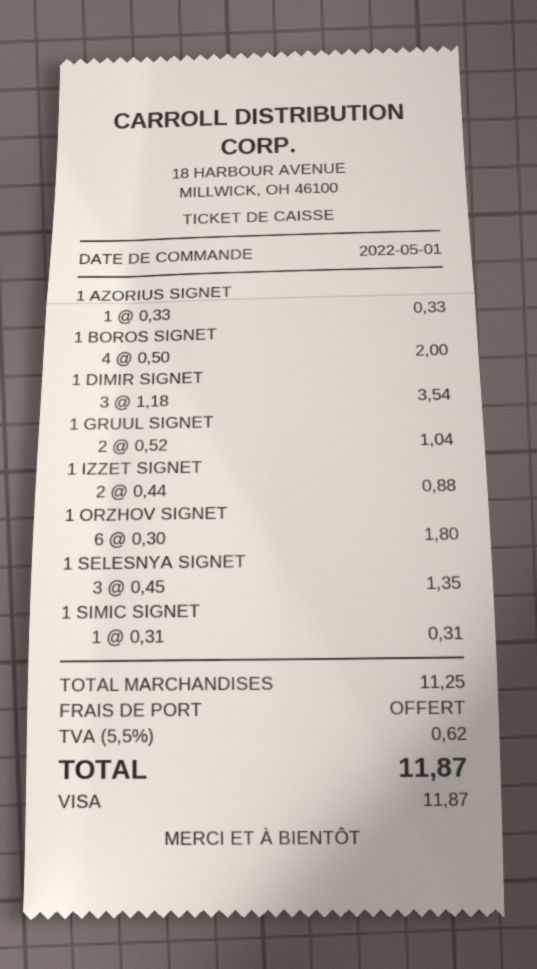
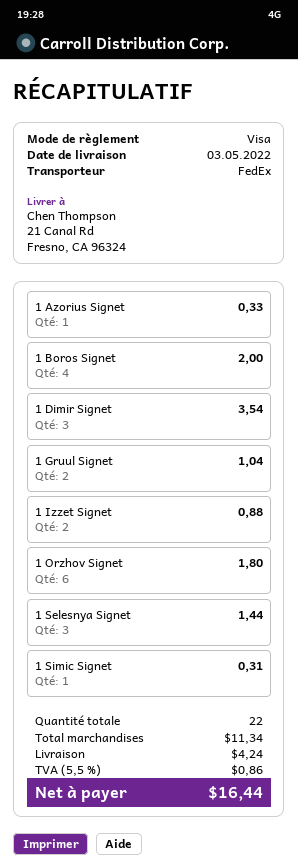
1 SELESNYA SIGNET: 3 for 1.35 -> 3 for 1.44
subtotal: 11.25 -> 11.34
shipping: 0.00 -> 4.24
tax: 5.5% = 0.62 -> 5.5% = 0.86
total: 11.87 -> 16.44

